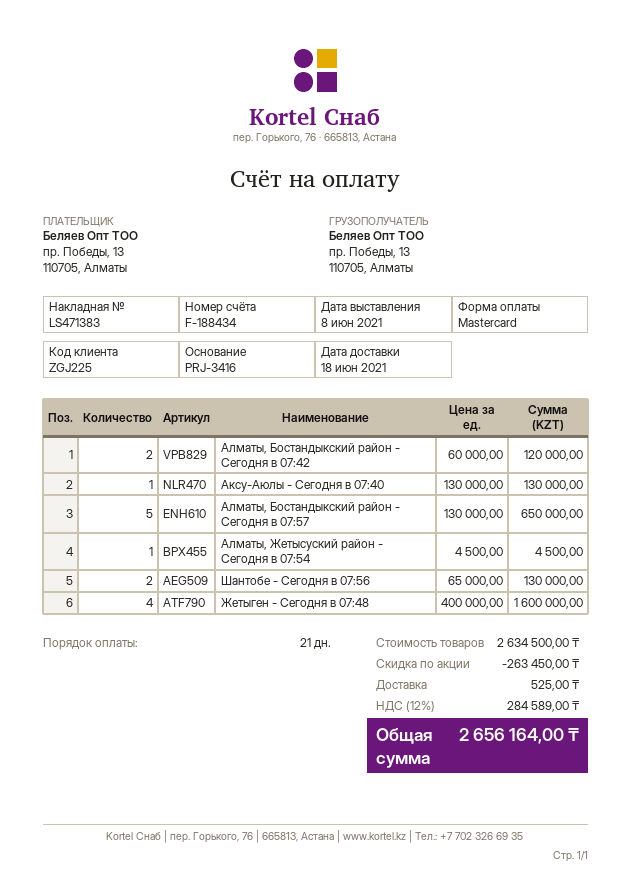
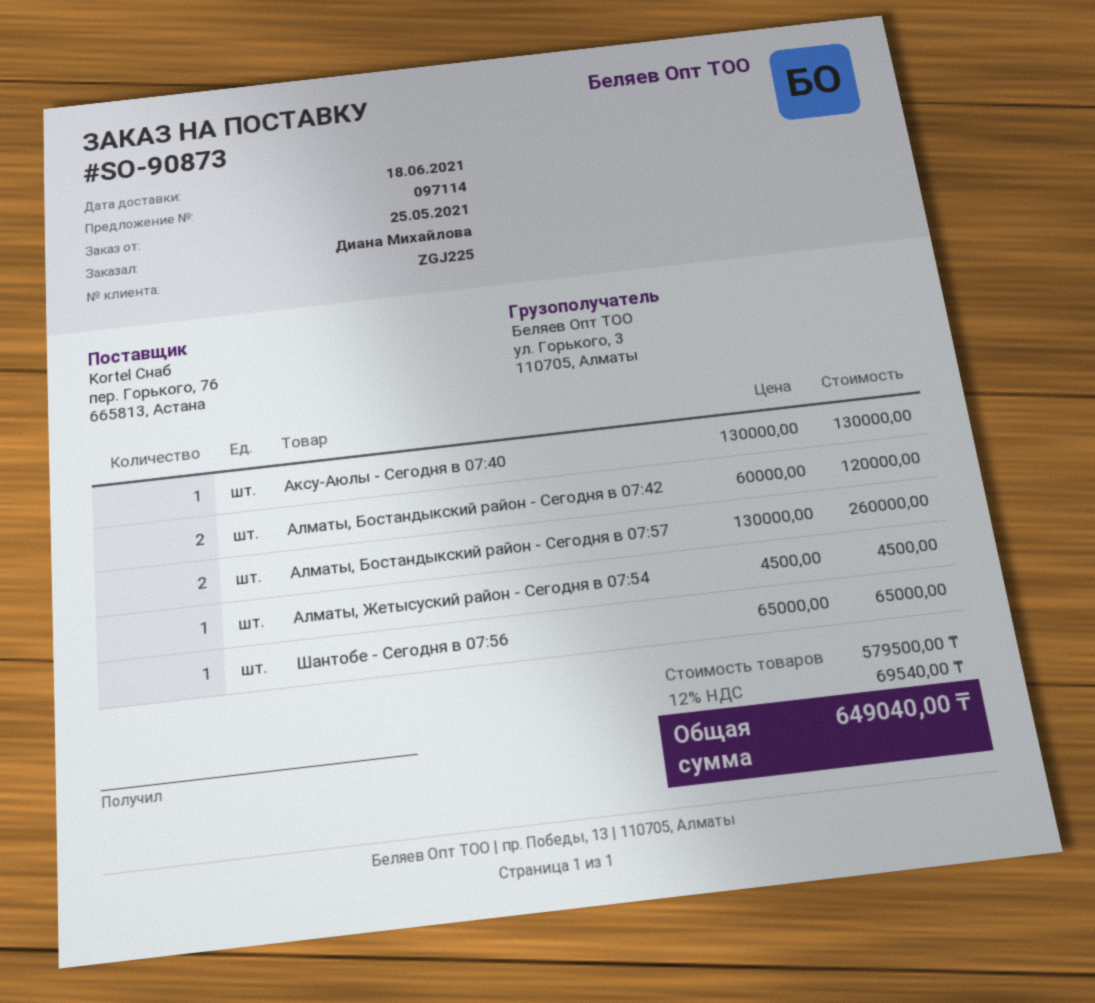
ship to: пр. Победы, 13, 110705, Алматы -> ул. Горького, 3, 110705, Алматы
Алматы, Бостандыкский район - Сегодня в 07:57: 5 x 130000.00 = 650000.00 -> 2 x 130000.00 = 260000.00
Шантобе - Сегодня в 07:56: 2 x 65000.00 = 130000.00 -> 1 x 65000.00 = 65000.00
Жетыген - Сегодня в 07:48: 4 x 400000.00 = 1600000.00 -> none
subtotal: 2634500.00 -> 579500.00
discount: 263450.00 -> none
shipping: 525.00 -> none
tax: 12% = 284589.00 -> 12% = 69540.00
total: 2656164.00 -> 649040.00

